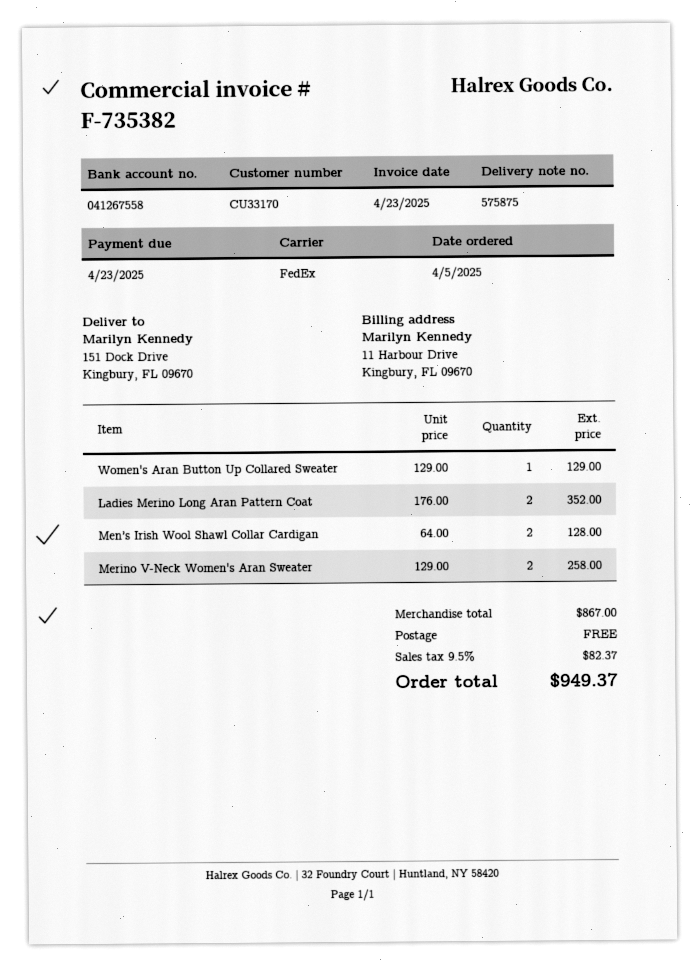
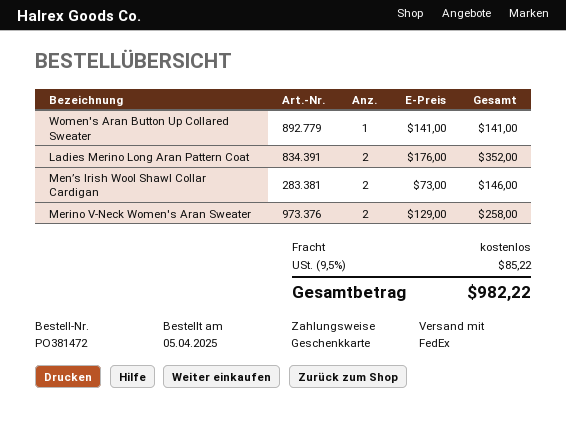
Women's Aran Button Up Collared Sweater: 1 x 129.00 = 129.00 -> 1 x 141.00 = 141.00
Men’s Irish Wool Shawl Collar Cardigan: 2 x 64.00 = 128.00 -> 2 x 73.00 = 146.00
tax: 9.5% = 82.37 -> 9.5% = 85.22
total: 949.37 -> 982.22

